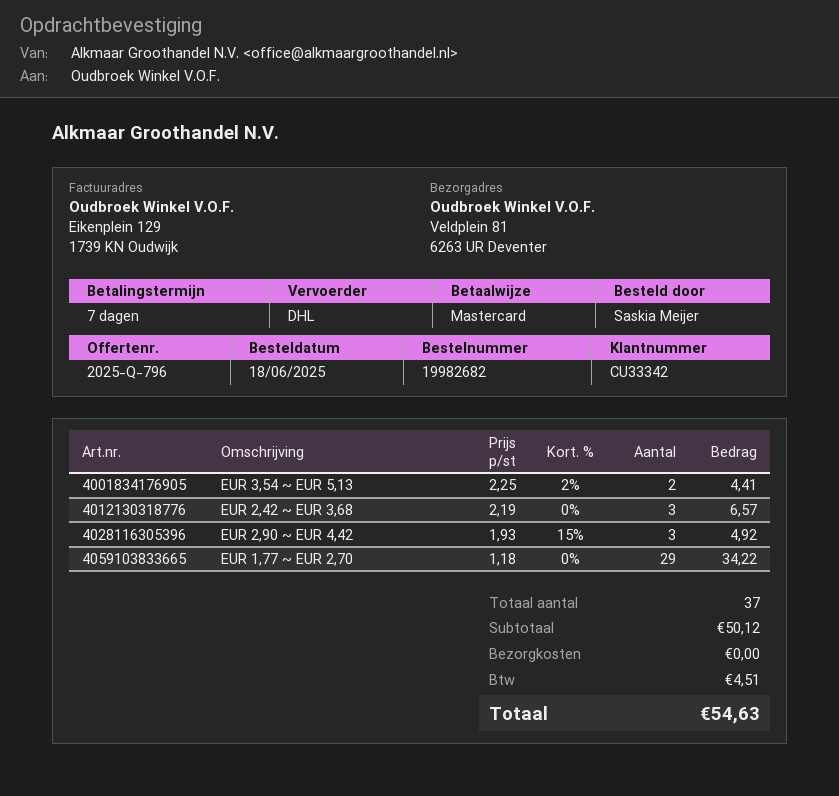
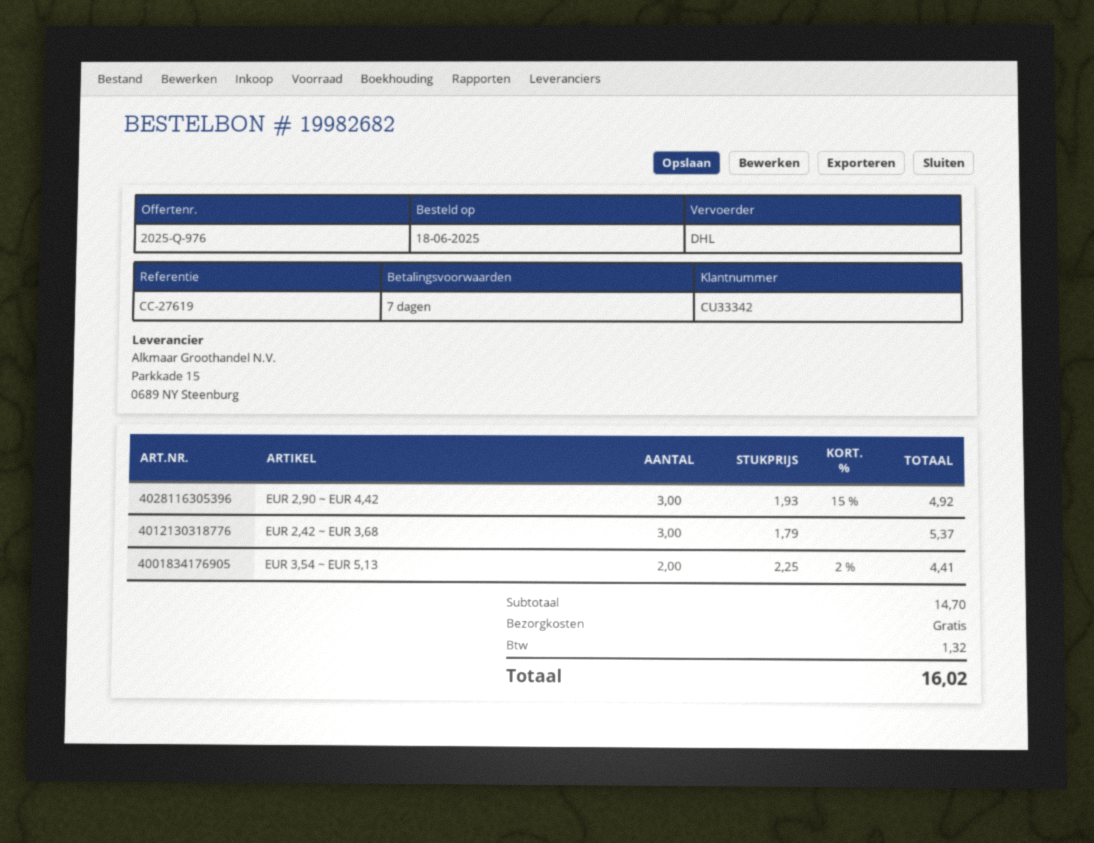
quote number: 2025-Q-796 -> 2025-Q-976
EUR 2,42 ~ EUR 3,68: 3 x 2.19 = 6.57 -> 3 x 1.79 = 5.37
EUR 1,77 ~ EUR 2,70: 29 x 1.18 = 34.22 -> none
subtotal: 50.12 -> 14.70
tax: 4.51 -> 1.32
total: 54.63 -> 16.02

